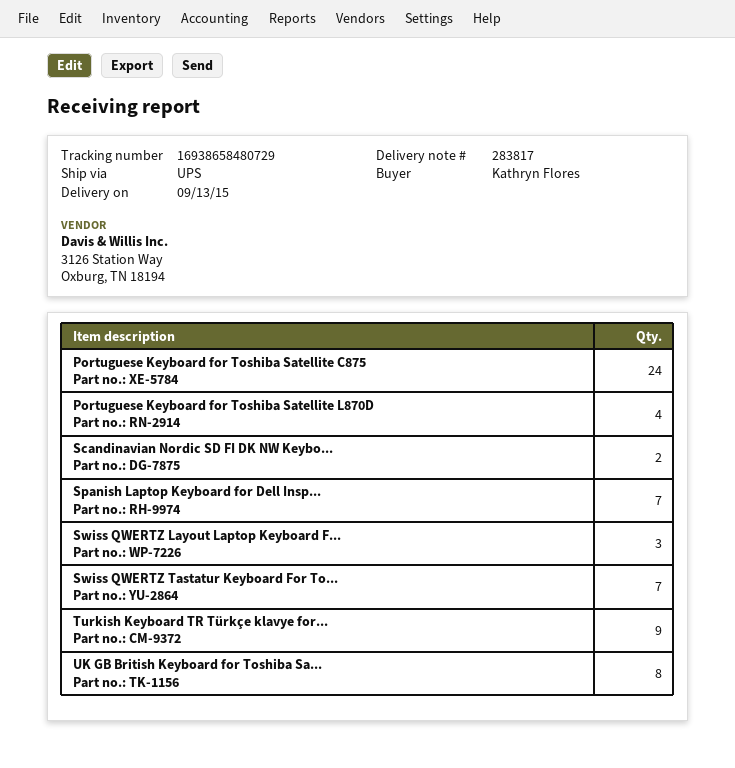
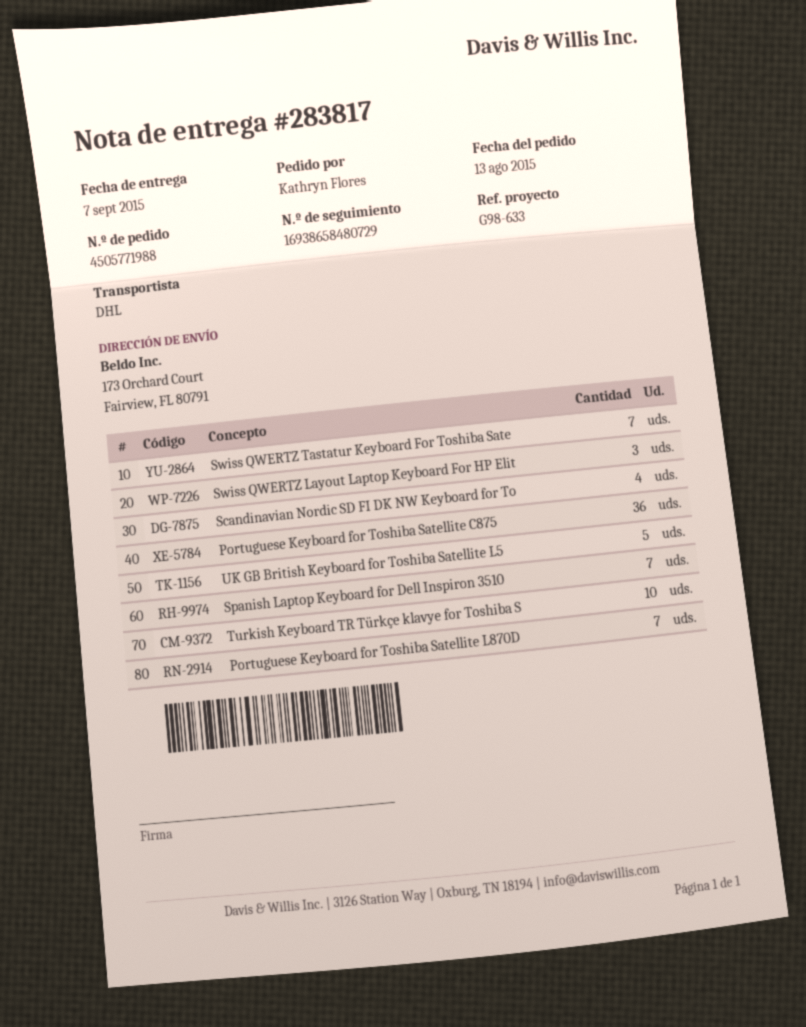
delivery date: 2015-09-13 -> 2015-09-07
shipping method: UPS -> DHL
Portuguese Keyboard for Toshiba Satellite C875: 24 -> 36
Portuguese Keyboard for Toshiba Satellite L870D: 4 -> 7
Scandinavian Nordic SD FI DK NW Keybo...: 2 -> 4
Turkish Keyboard TR Türkçe klavye for...: 9 -> 10
UK GB British Keyboard for Toshiba Sa...: 8 -> 5

